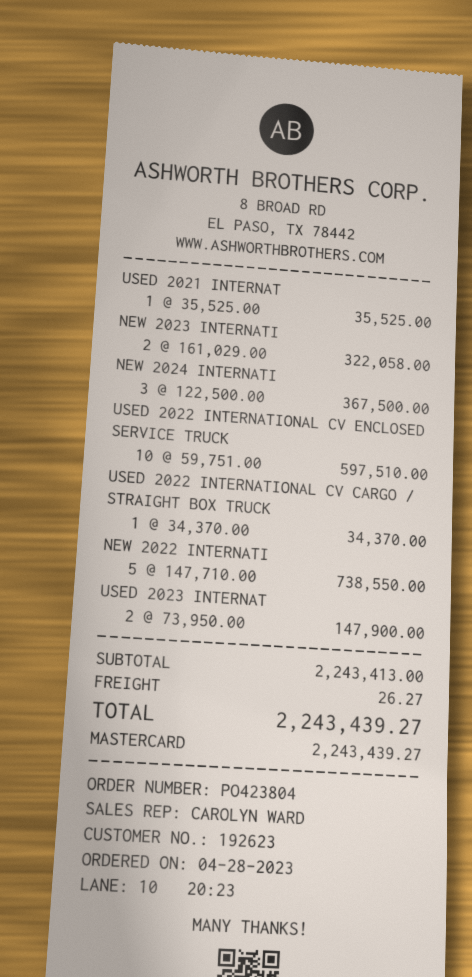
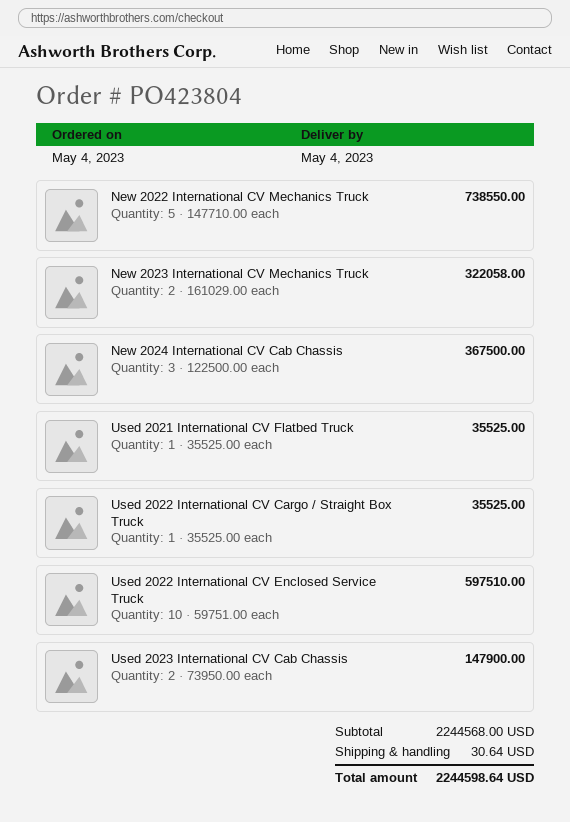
order date: 2023-04-28 -> 2023-05-04
USED 2022 INTERNATIONAL CV CARGO / STRAIGHT BOX TRUCK: 1 x 34370.00 = 34370.00 -> 1 x 35525.00 = 35525.00
subtotal: 2243413.00 -> 2244568.00
shipping: 26.27 -> 30.64
total: 2243439.27 -> 2244598.64

